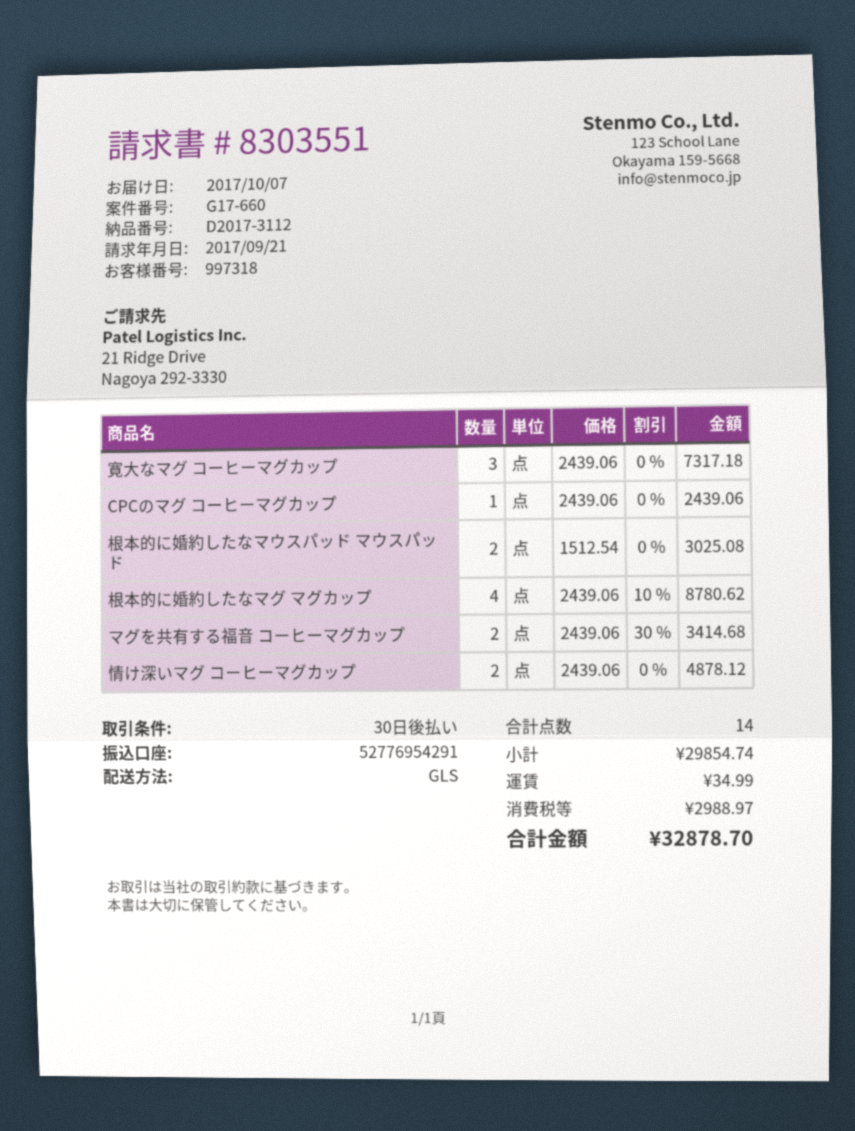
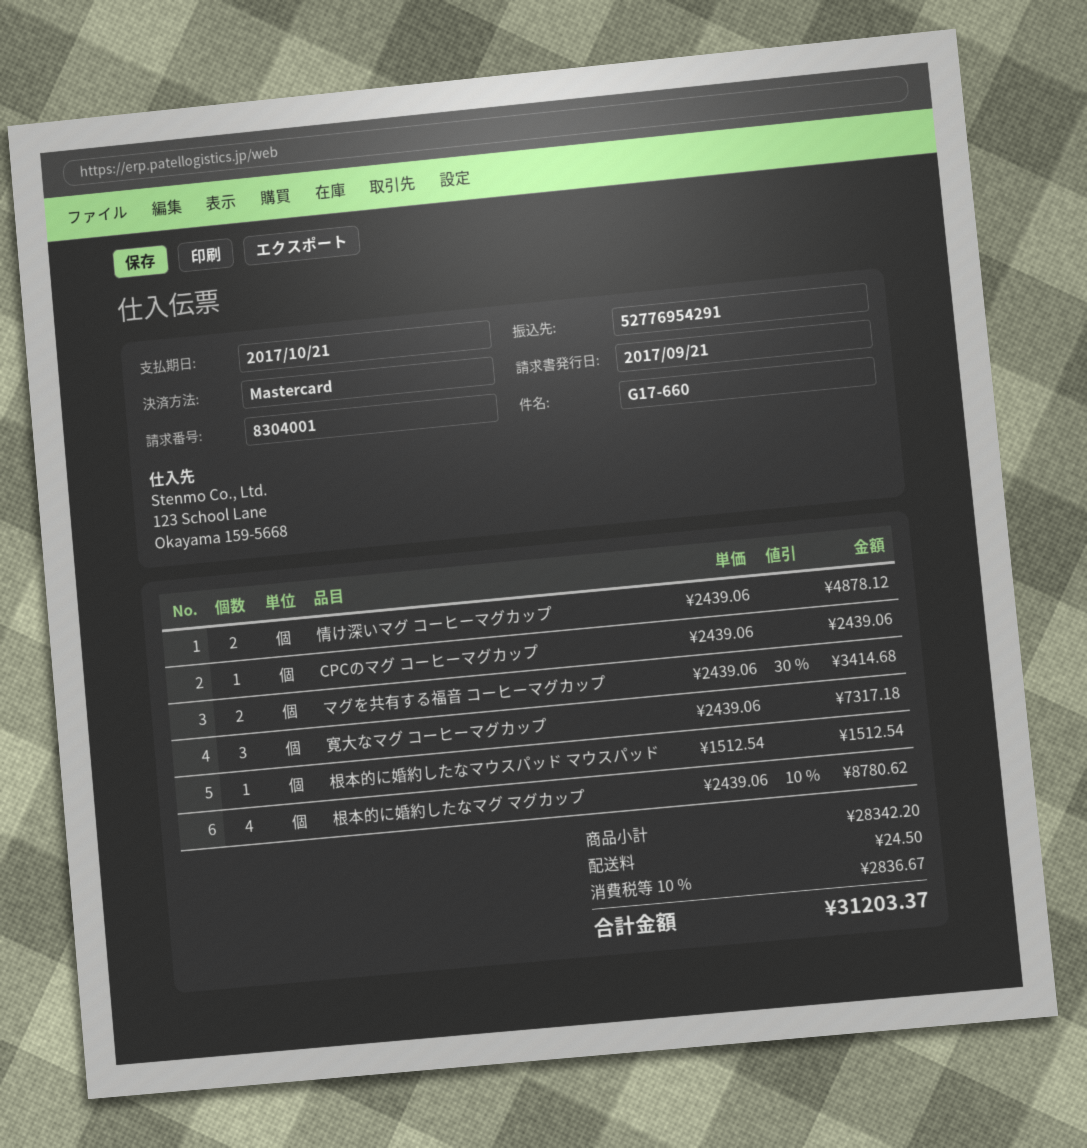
invoice number: 8303551 -> 8304001
根本的に婚約したなマウスパッド マウスパッド: 2 x 1512.54 = 3025.08 -> 1 x 1512.54 = 1512.54
subtotal: 29854.74 -> 28342.20
shipping: 34.99 -> 24.50
tax: 2988.97 -> 2836.67
total: 32878.70 -> 31203.37

